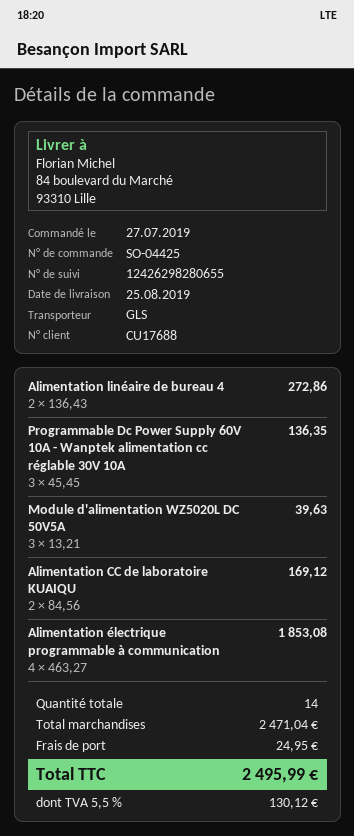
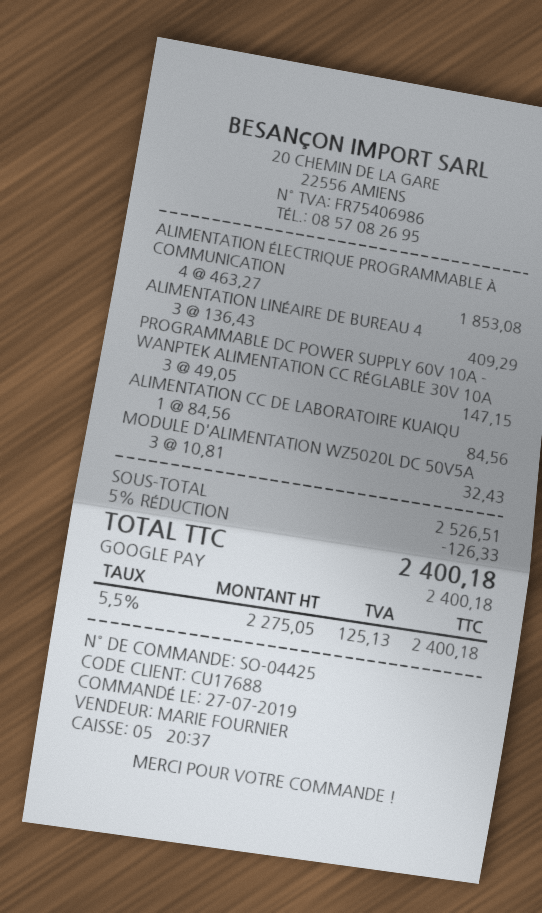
Alimentation linéaire de bureau 4: 2 x 136.43 = 272.86 -> 3 x 136.43 = 409.29
Programmable Dc Power Supply 60V 10A - Wanptek alimentation cc réglable 30V 10A: 3 x 45.45 = 136.35 -> 3 x 49.05 = 147.15
Module d'alimentation WZ5020L DC 50V5A: 3 x 13.21 = 39.63 -> 3 x 10.81 = 32.43
Alimentation CC de laboratoire KUAIQU: 2 x 84.56 = 169.12 -> 1 x 84.56 = 84.56
subtotal: 2471.04 -> 2526.51
discount: none -> 5% = 126.33
shipping: 24.95 -> none
tax: 5.5% = 130.12 -> 5.5% = 125.13
total: 2495.99 -> 2400.18

